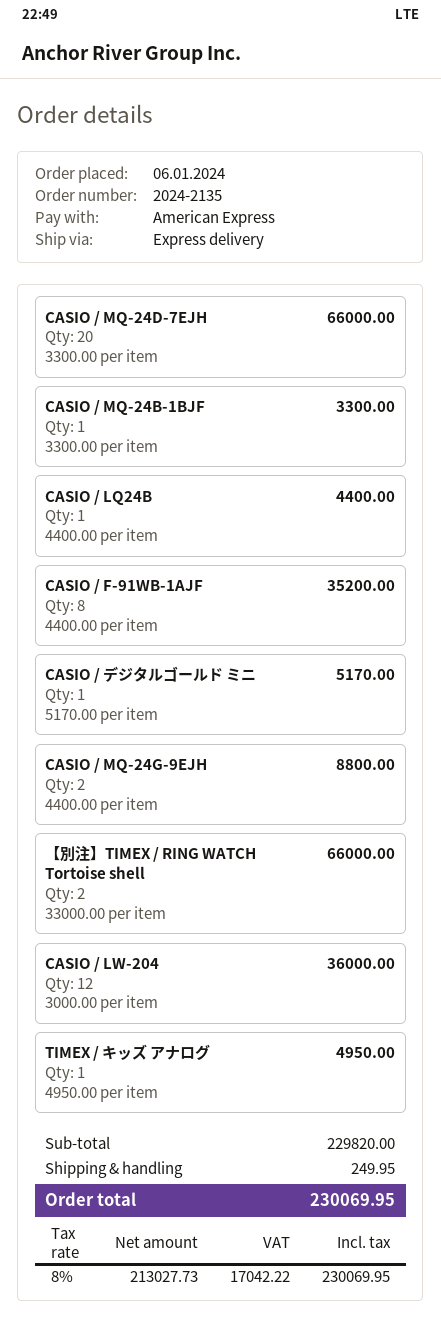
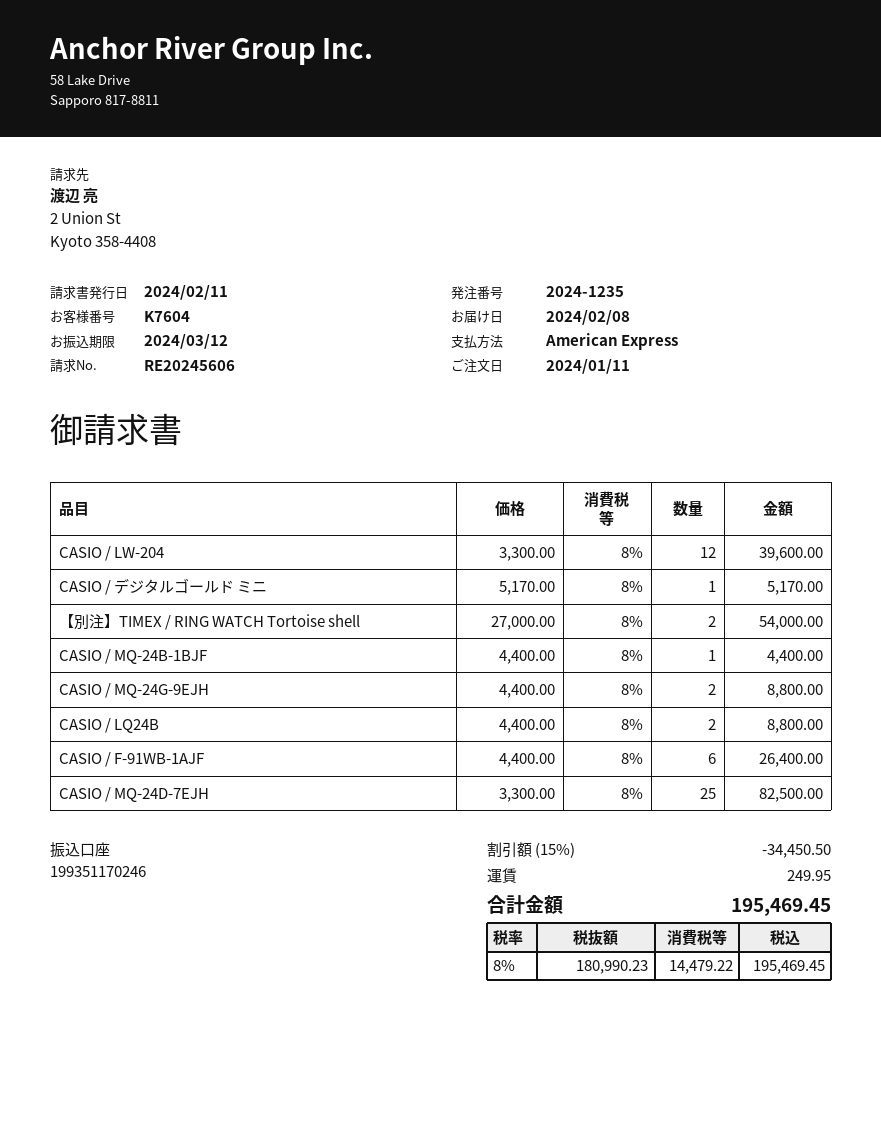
order number: 2024-2135 -> 2024-1235
order date: 2024-01-06 -> 2024-01-11
CASIO / MQ-24D-7EJH: 20 x 3300.00 = 66000.00 -> 25 x 3300.00 = 82500.00
CASIO / MQ-24B-1BJF: 1 x 3300.00 = 3300.00 -> 1 x 4400.00 = 4400.00
CASIO / LQ24B: 1 x 4400.00 = 4400.00 -> 2 x 4400.00 = 8800.00
CASIO / F-91WB-1AJF: 8 x 4400.00 = 35200.00 -> 6 x 4400.00 = 26400.00
【別注】TIMEX / RING WATCH Tortoise shell: 2 x 33000.00 = 66000.00 -> 2 x 27000.00 = 54000.00
CASIO / LW-204: 12 x 3000.00 = 36000.00 -> 12 x 3300.00 = 39600.00
TIMEX / キッズ アナログ: 1 x 4950.00 = 4950.00 -> none
discount: none -> 15% = 34450.50
net: 213027.73 -> 180990.23
tax: 8% = 17042.22 -> 8% = 14479.22
total: 230069.95 -> 195469.45

